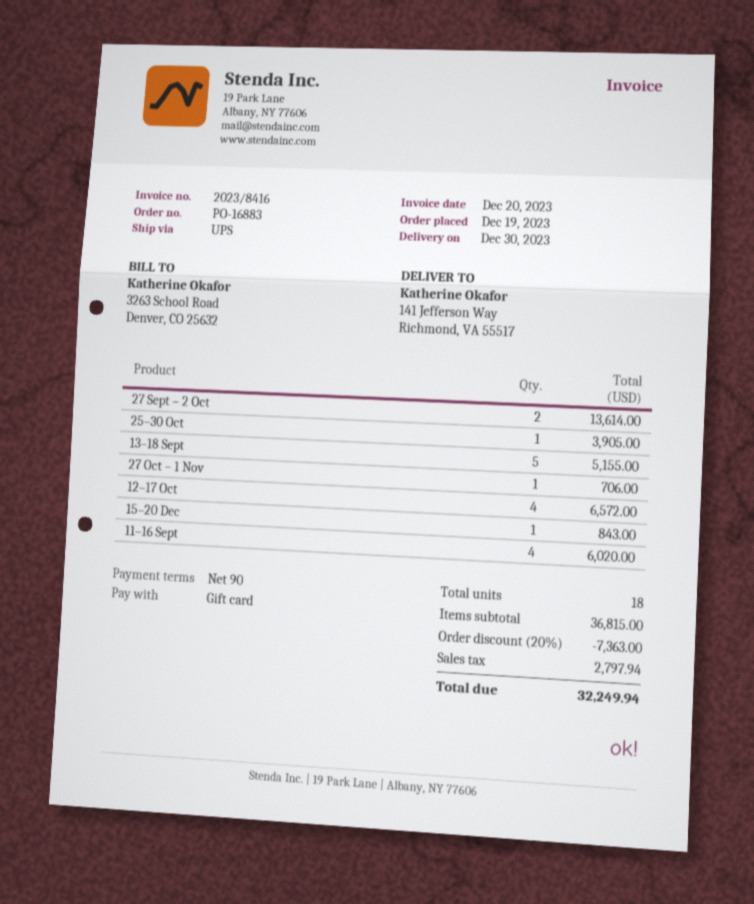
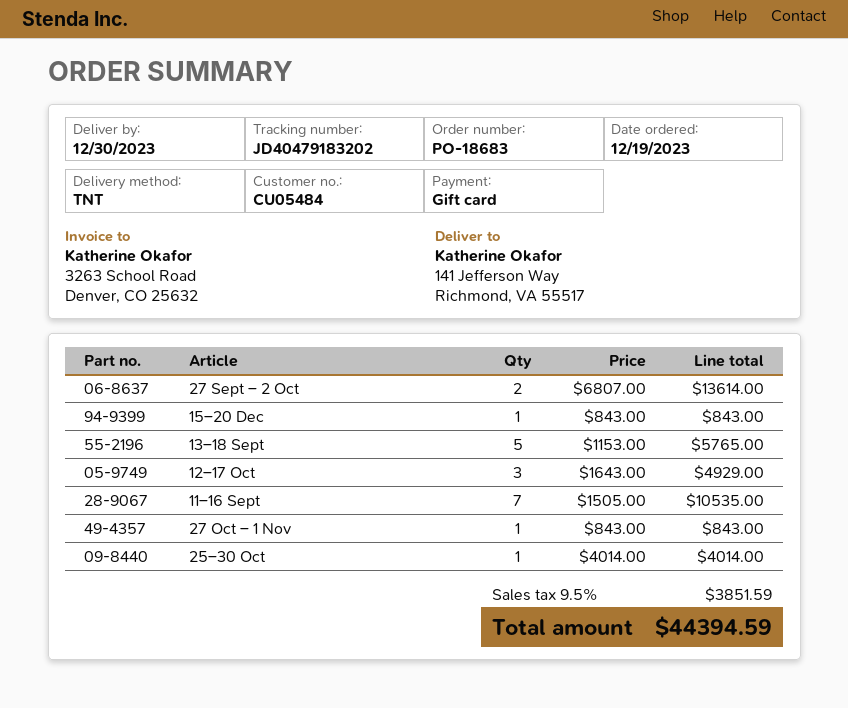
order number: PO-16883 -> PO-18683
shipping method: UPS -> TNT
25–30 Oct: 1 for 3905.00 -> 1 for 4014.00
13–18 Sept: 5 for 5155.00 -> 5 for 5765.00
27 Oct – 1 Nov: 1 for 706.00 -> 1 for 843.00
12–17 Oct: 4 for 6572.00 -> 3 for 4929.00
11–16 Sept: 4 for 6020.00 -> 7 for 10535.00
discount: 20% = 7363.00 -> none
tax: 2797.94 -> 3851.59
total: 32249.94 -> 44394.59

